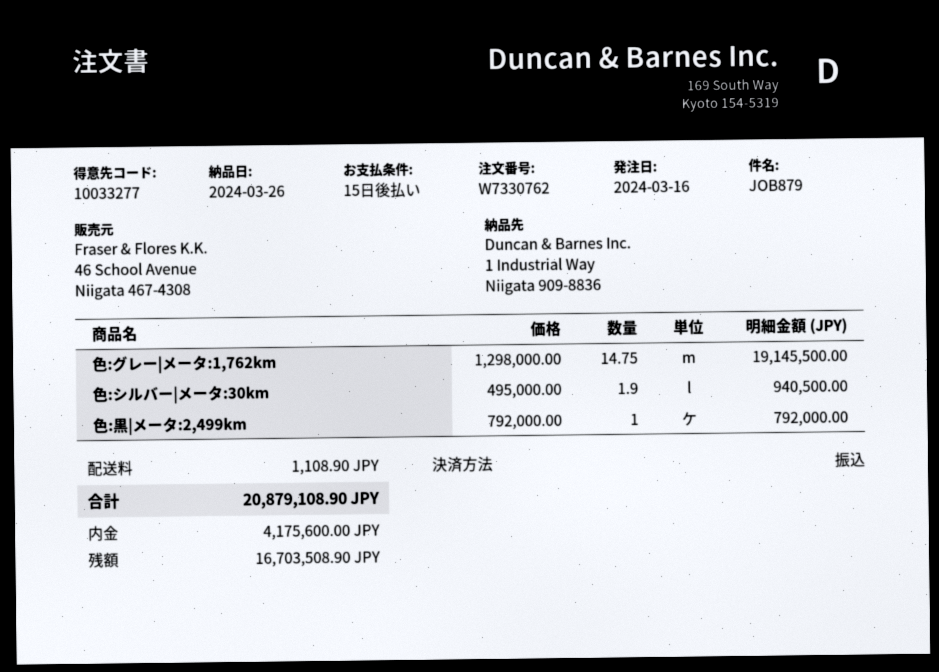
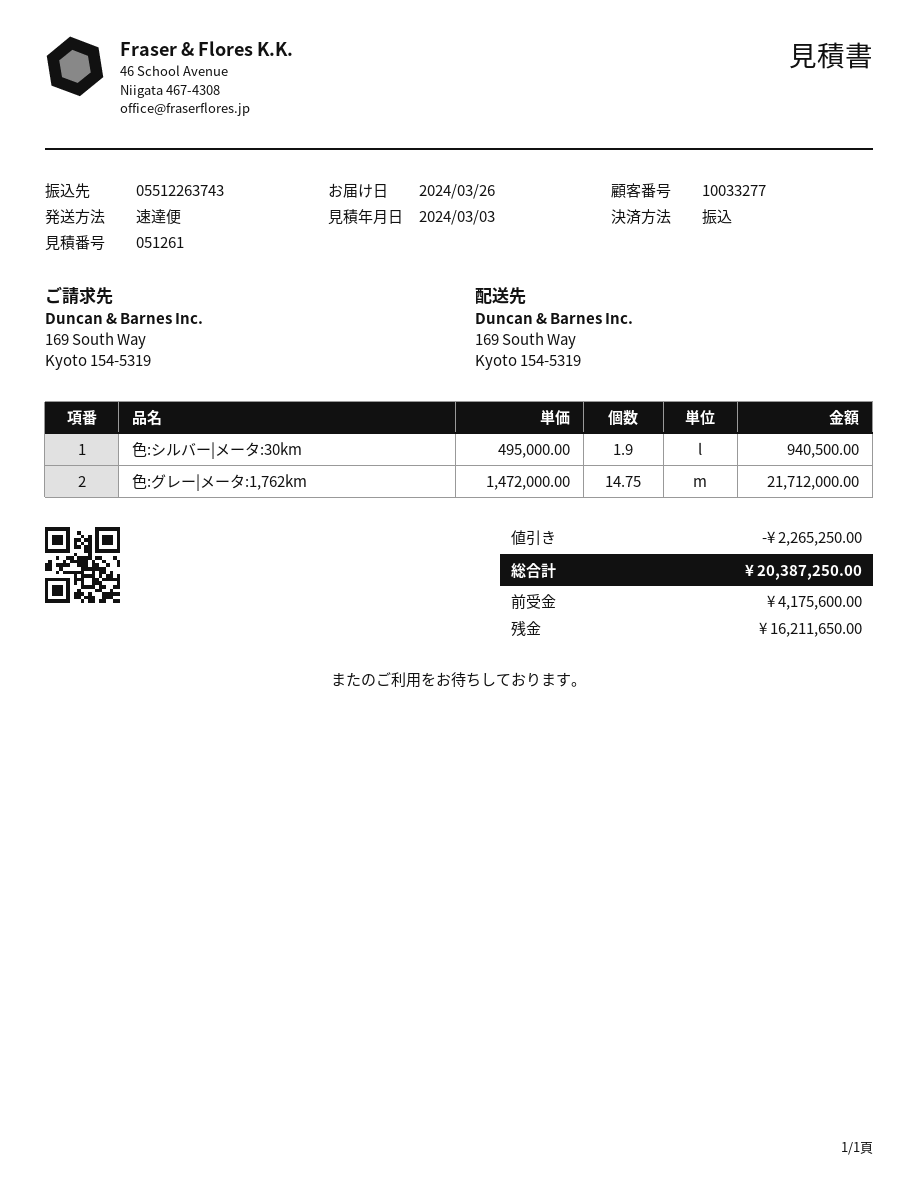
ship to: 1 Industrial Way, Niigata 909-8836 -> 169 South Way, Kyoto 154-5319
色:グレー|メータ:1,762km: 14.75 x 1298000.00 = 19145500.00 -> 14.75 x 1472000.00 = 21712000.00
色:黒|メータ:2,499km: 1 x 792000.00 = 792000.00 -> none
discount: none -> 2265250.00
shipping: 1108.90 -> none
total: 20879108.90 -> 20387250.00
balance: 16703508.90 -> 16211650.00

